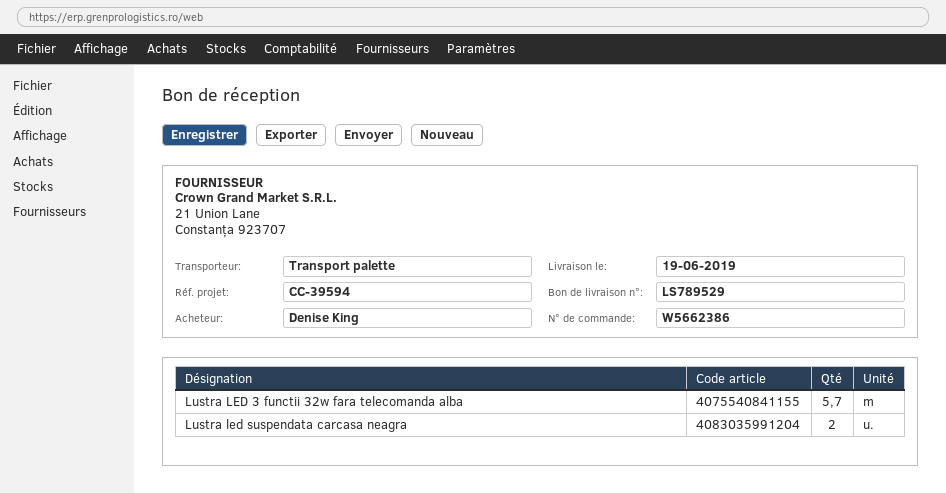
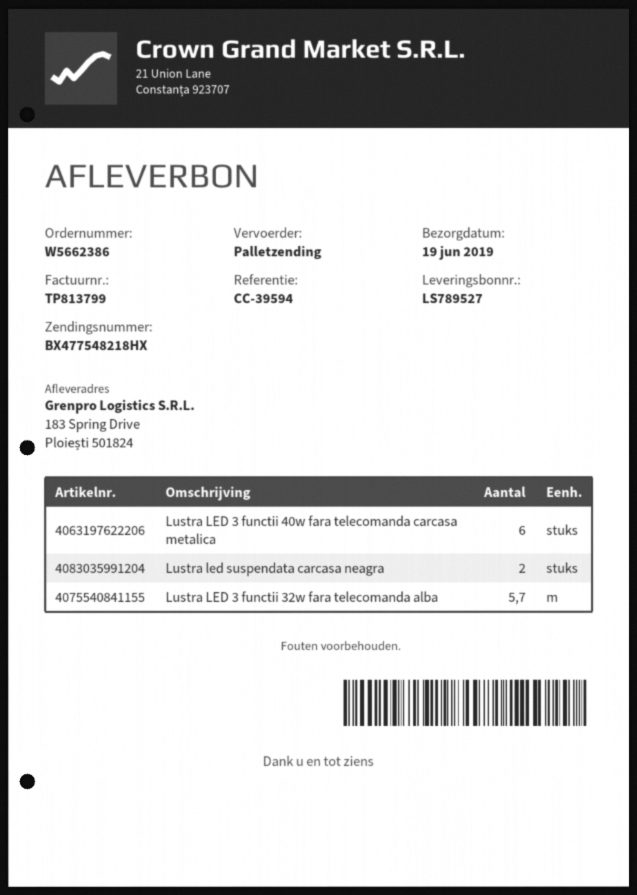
delivery note number: LS789529 -> LS789527
Lustra LED 3 functii 40w fara telecomanda carcasa metalica: none -> 6

